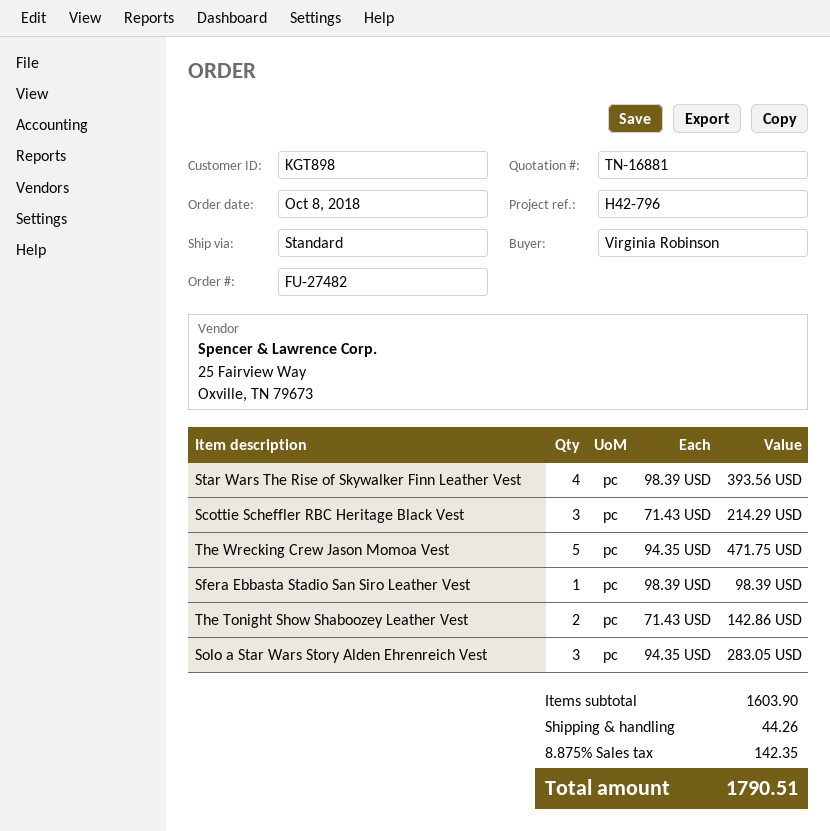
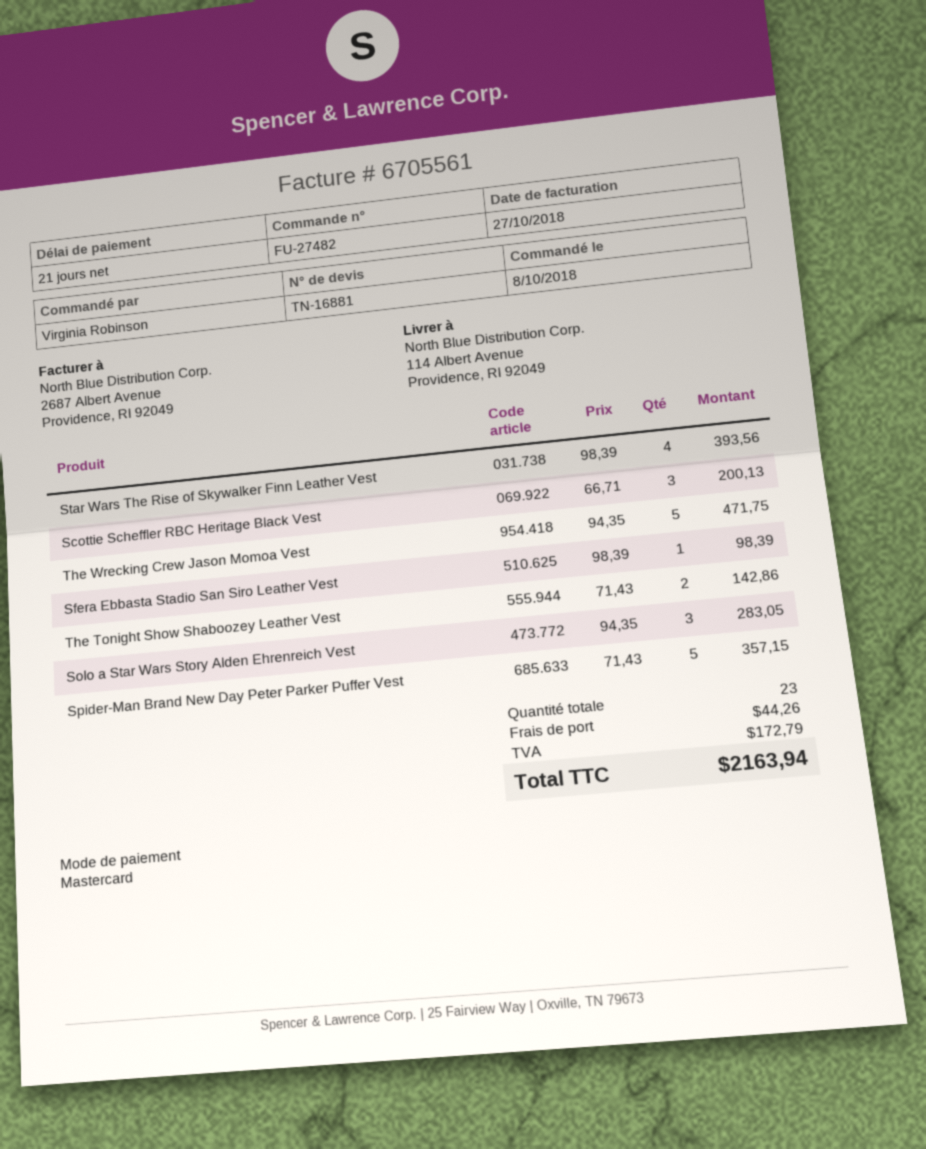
Scottie Scheffler RBC Heritage Black Vest: 3 x 71.43 = 214.29 -> 3 x 66.71 = 200.13
Spider-Man Brand New Day Peter Parker Puffer Vest: none -> 5 x 71.43 = 357.15
tax: 142.35 -> 172.79
total: 1790.51 -> 2163.94

